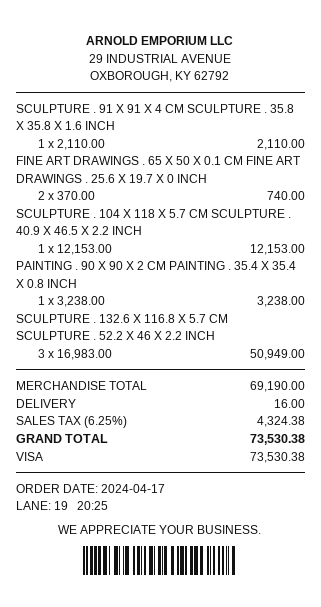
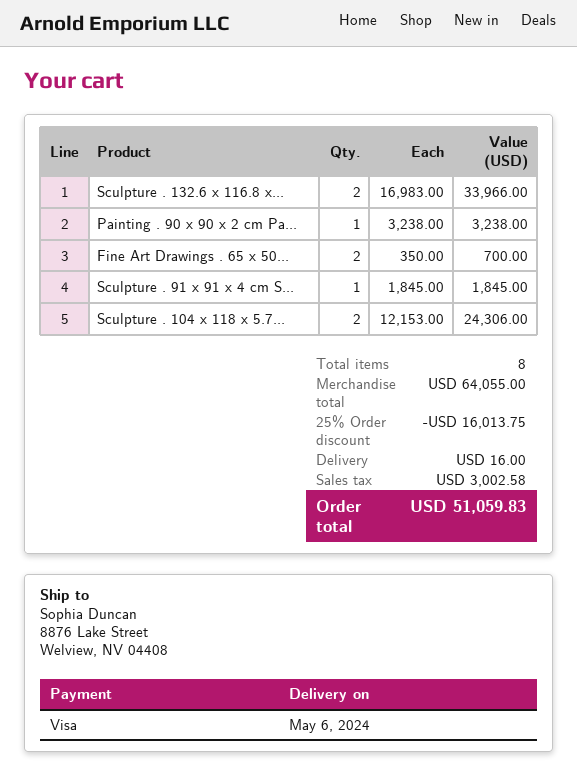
SCULPTURE . 91 X 91 X 4 CM SCULPTURE . 35.8 X 35.8 X 1.6 INCH: 1 x 2110.00 = 2110.00 -> 1 x 1845.00 = 1845.00
FINE ART DRAWINGS . 65 X 50 X 0.1 CM FINE ART DRAWINGS . 25.6 X 19.7 X 0 INCH: 2 x 370.00 = 740.00 -> 2 x 350.00 = 700.00
SCULPTURE . 104 X 118 X 5.7 CM SCULPTURE . 40.9 X 46.5 X 2.2 INCH: 1 x 12153.00 = 12153.00 -> 2 x 12153.00 = 24306.00
SCULPTURE . 132.6 X 116.8 X 5.7 CM SCULPTURE . 52.2 X 46 X 2.2 INCH: 3 x 16983.00 = 50949.00 -> 2 x 16983.00 = 33966.00
subtotal: 69190.00 -> 64055.00
discount: none -> 25% = 16013.75
tax: 4324.38 -> 3002.58
total: 73530.38 -> 51059.83

